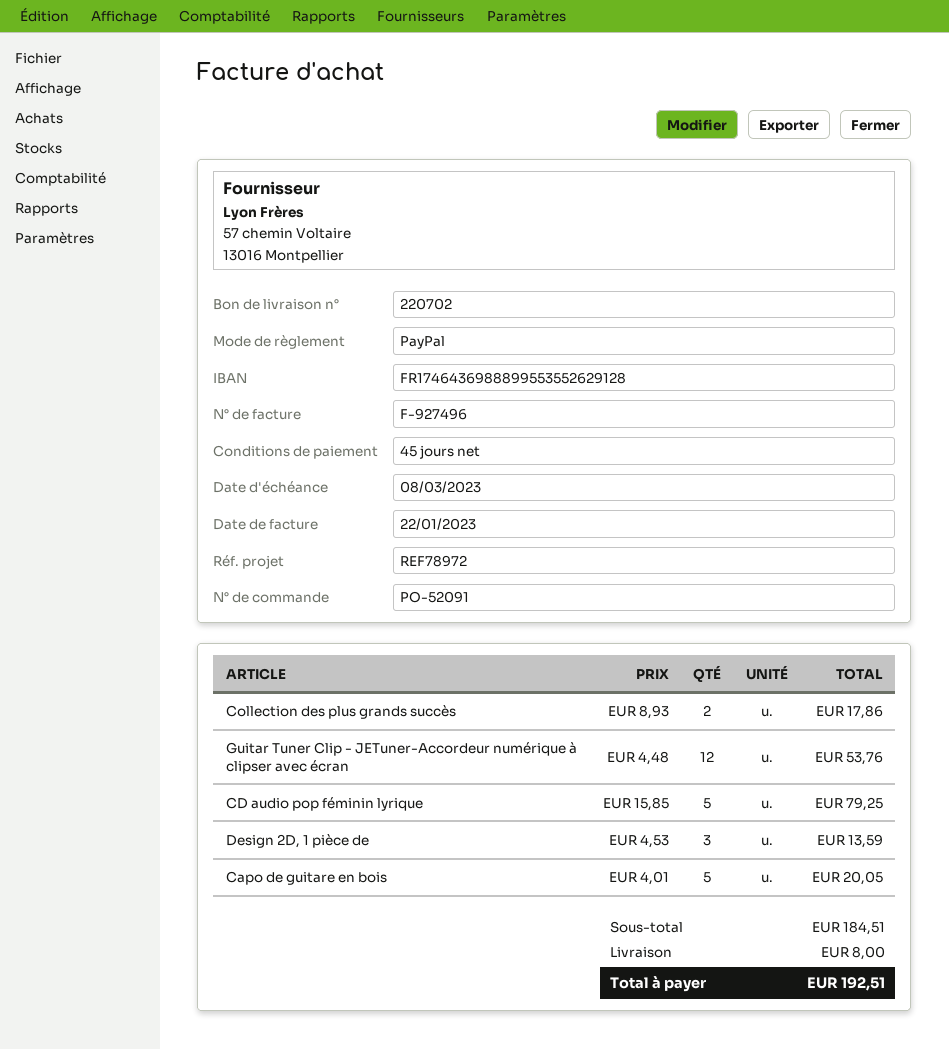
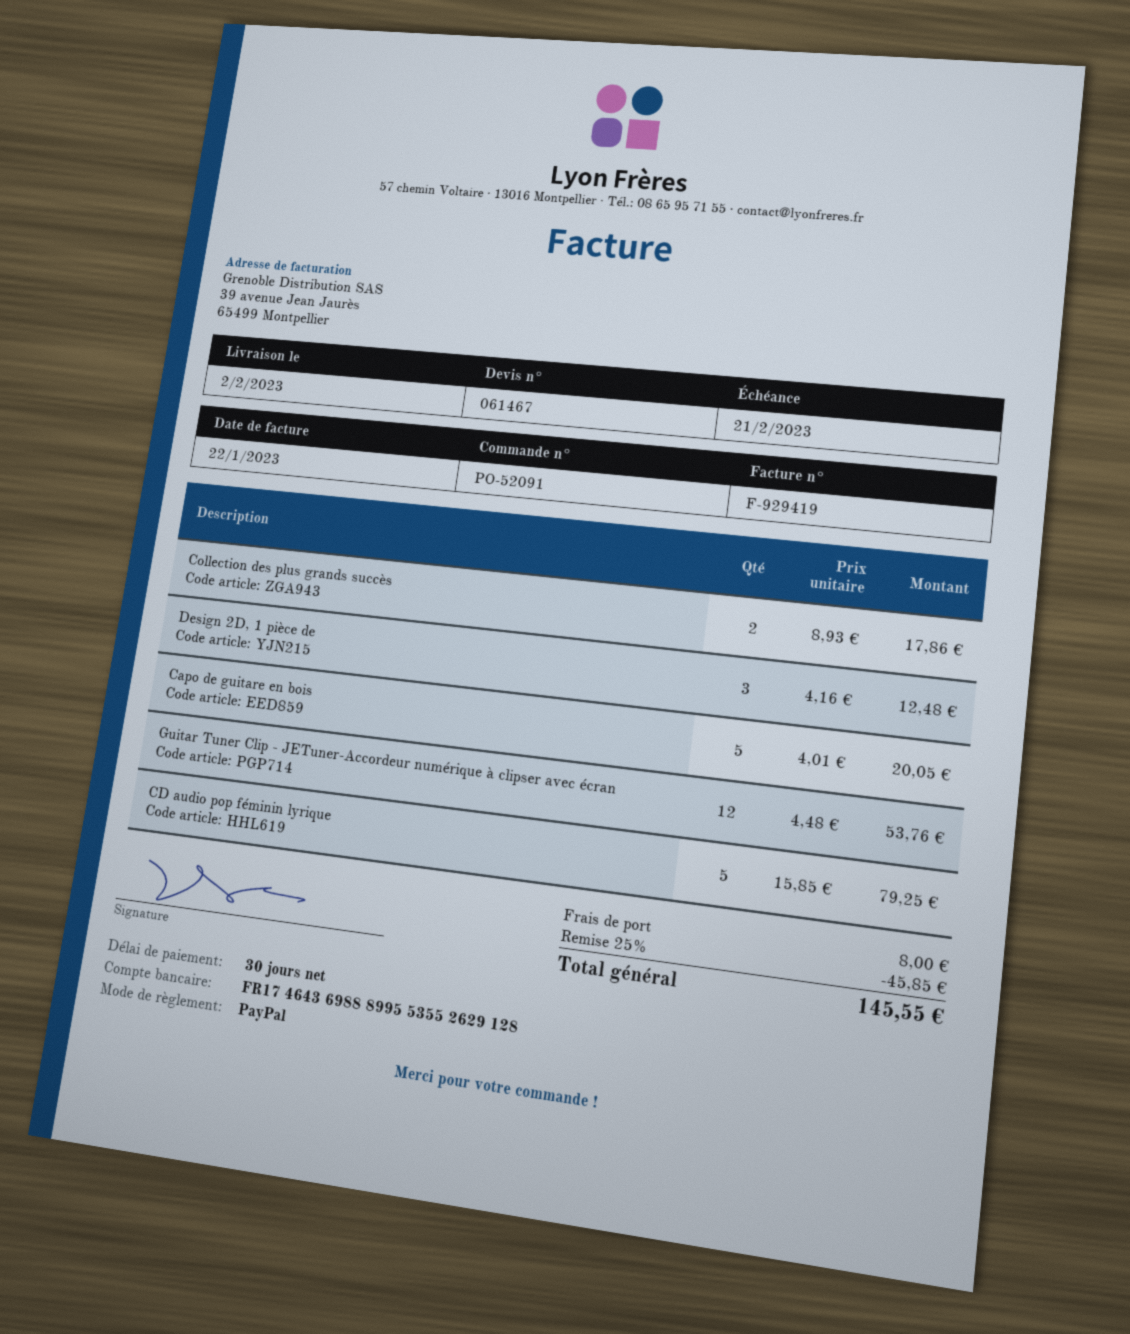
invoice number: F-927496 -> F-929419
payment terms: 45 days -> 30 days
due date: 2023-03-08 -> 2023-02-21
Design 2D, 1 pièce de: 3 x 4.53 = 13.59 -> 3 x 4.16 = 12.48
discount: none -> 25% = 45.85
total: 192.51 -> 145.55

